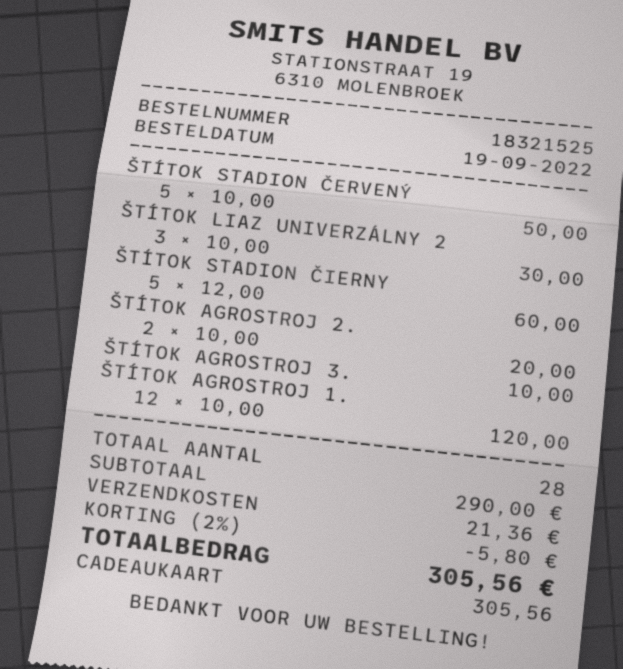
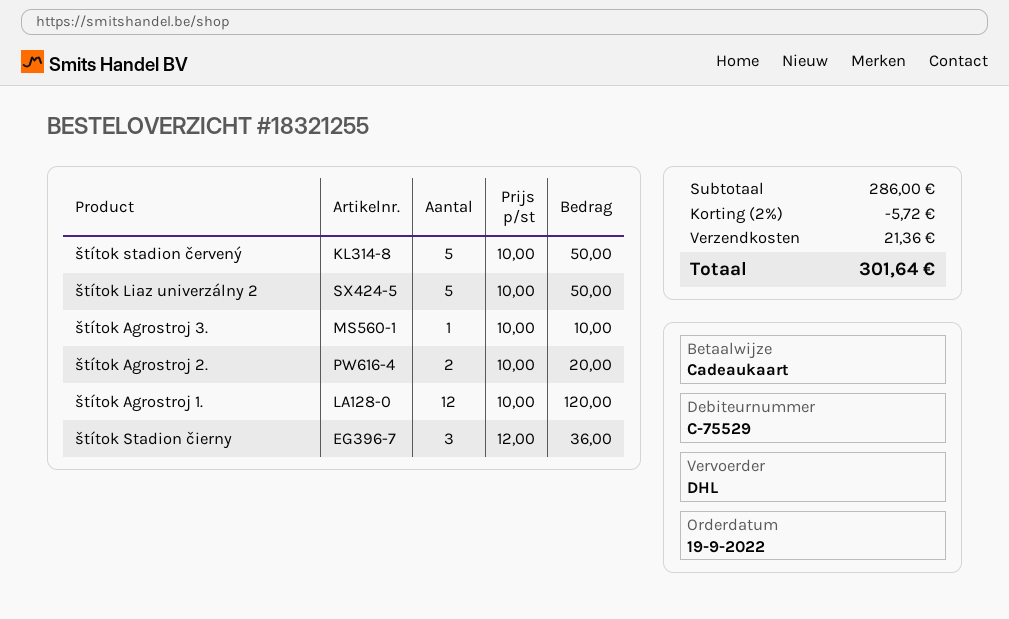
order number: 18321525 -> 18321255
ŠTÍTOK LIAZ UNIVERZÁLNY 2: 3 x 10.00 = 30.00 -> 5 x 10.00 = 50.00
ŠTÍTOK STADION ČIERNY: 5 x 12.00 = 60.00 -> 3 x 12.00 = 36.00
subtotal: 290.00 -> 286.00
discount: 2% = 5.80 -> 2% = 5.72
total: 305.56 -> 301.64

